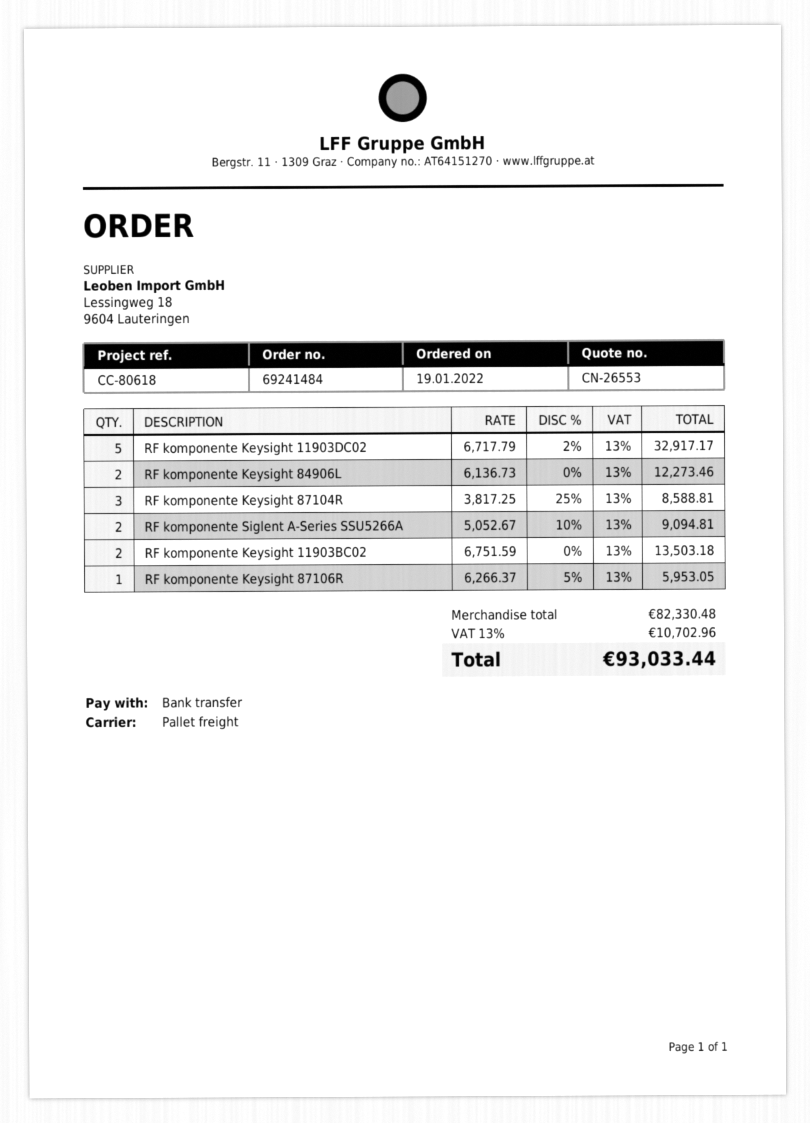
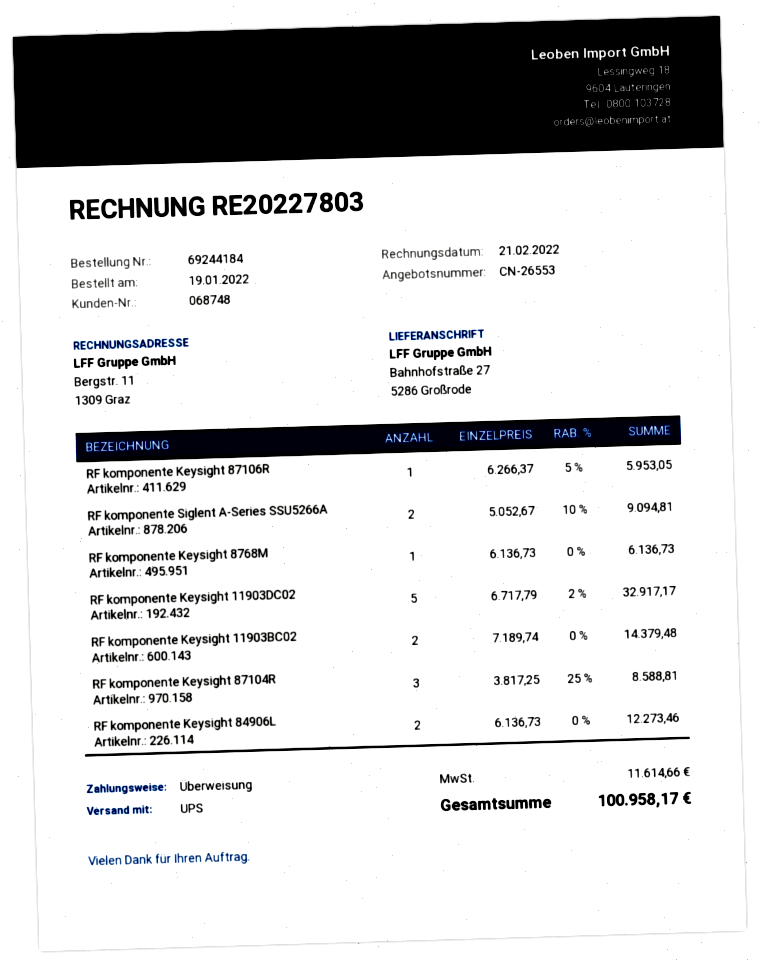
order number: 69241484 -> 69244184
shipping method: pallet freight -> UPS
RF komponente Keysight 11903BC02: 2 x 6751.59 = 13503.18 -> 2 x 7189.74 = 14379.48
RF komponente Keysight 8768M: none -> 1 x 6136.73 = 6136.73
tax: 10702.96 -> 11614.66
total: 93033.44 -> 100958.17

